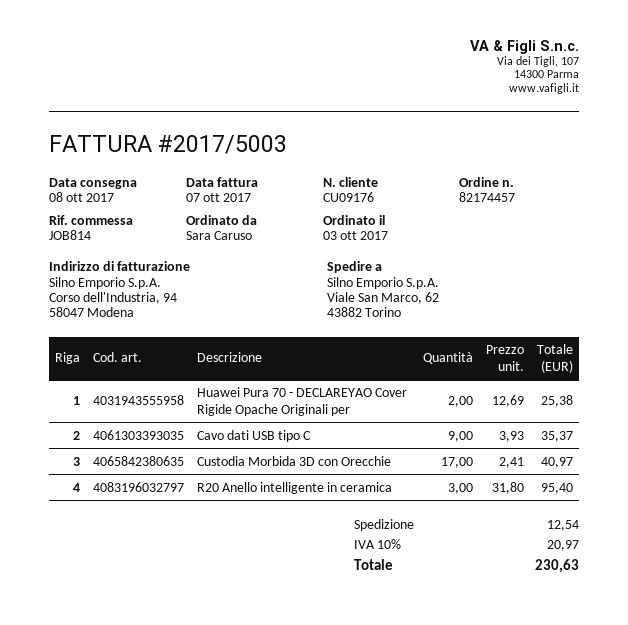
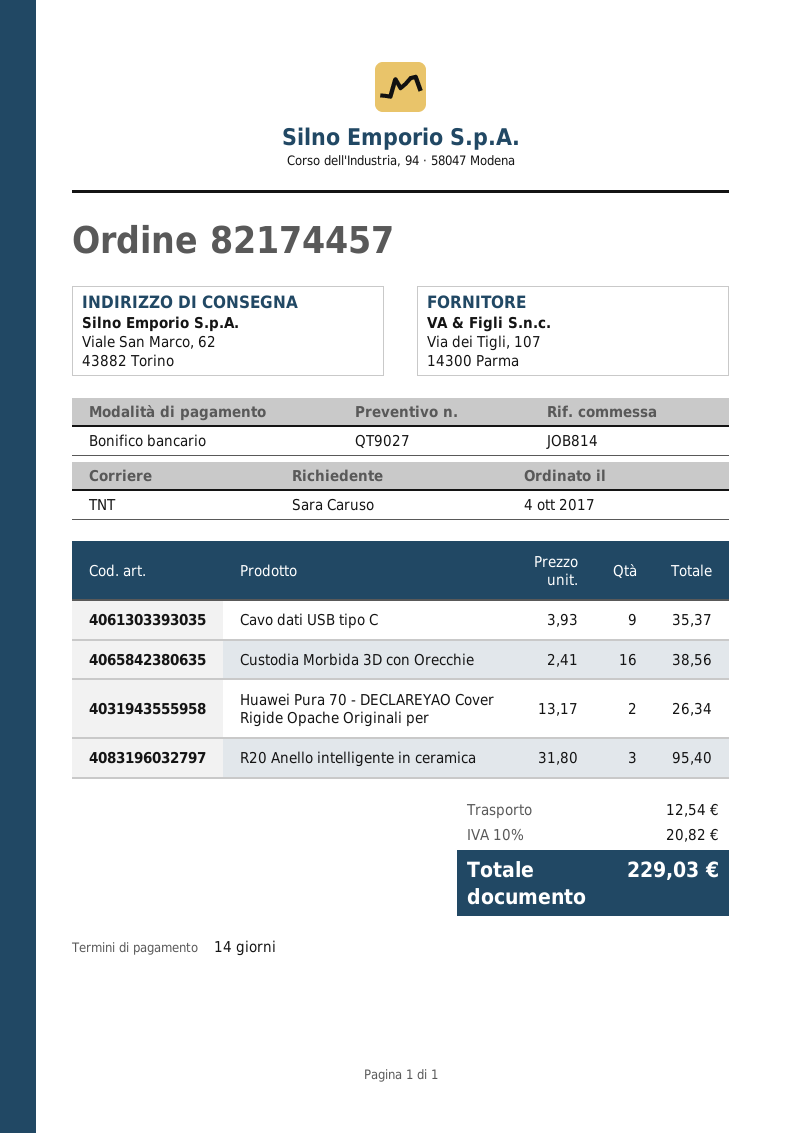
order date: 2017-10-03 -> 2017-10-04
Huawei Pura 70 - DECLAREYAO Cover Rigide Opache Originali per: 2 x 12.69 = 25.38 -> 2 x 13.17 = 26.34
Custodia Morbida 3D con Orecchie: 17 x 2.41 = 40.97 -> 16 x 2.41 = 38.56
tax: 10% = 20.97 -> 10% = 20.82
total: 230.63 -> 229.03

